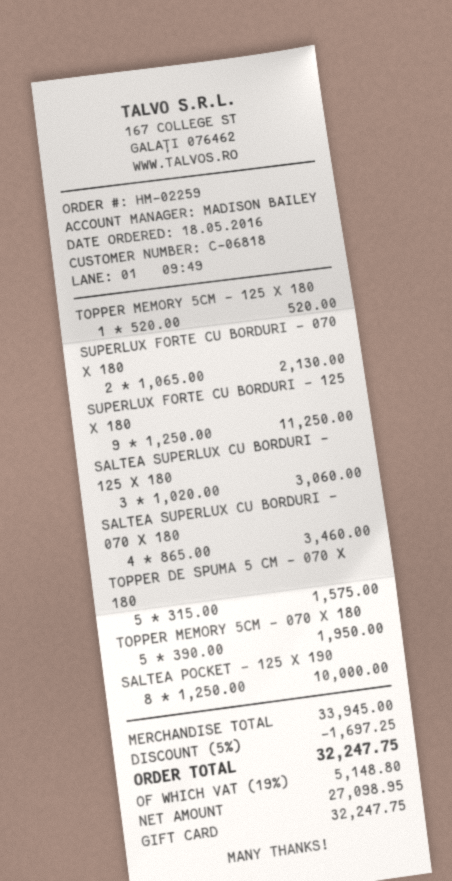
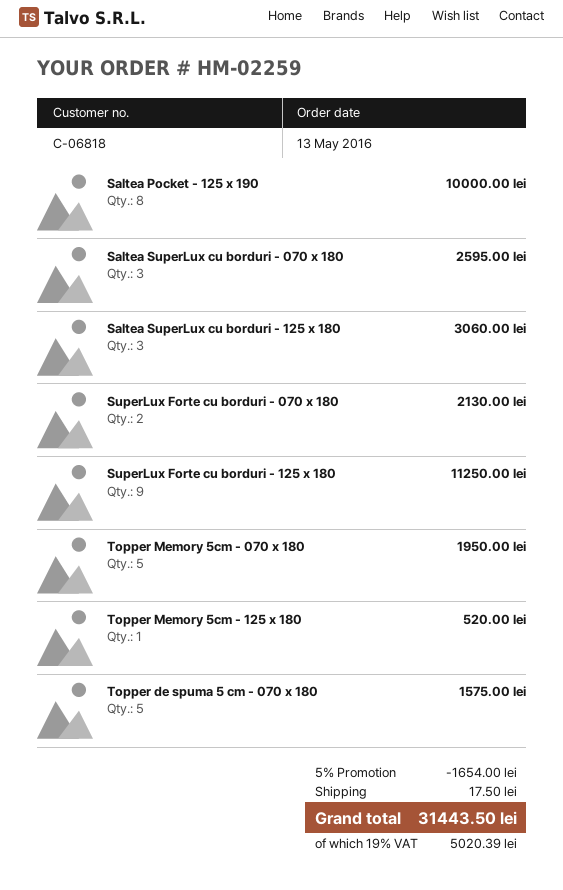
order date: 2016-05-18 -> 2016-05-13
SALTEA SUPERLUX CU BORDURI - 070 X 180: 4 for 3460.00 -> 3 for 2595.00
discount: 5% = 1697.25 -> 5% = 1654.00
shipping: none -> 17.50
tax: 19% = 5148.80 -> 19% = 5020.39
total: 32247.75 -> 31443.50

